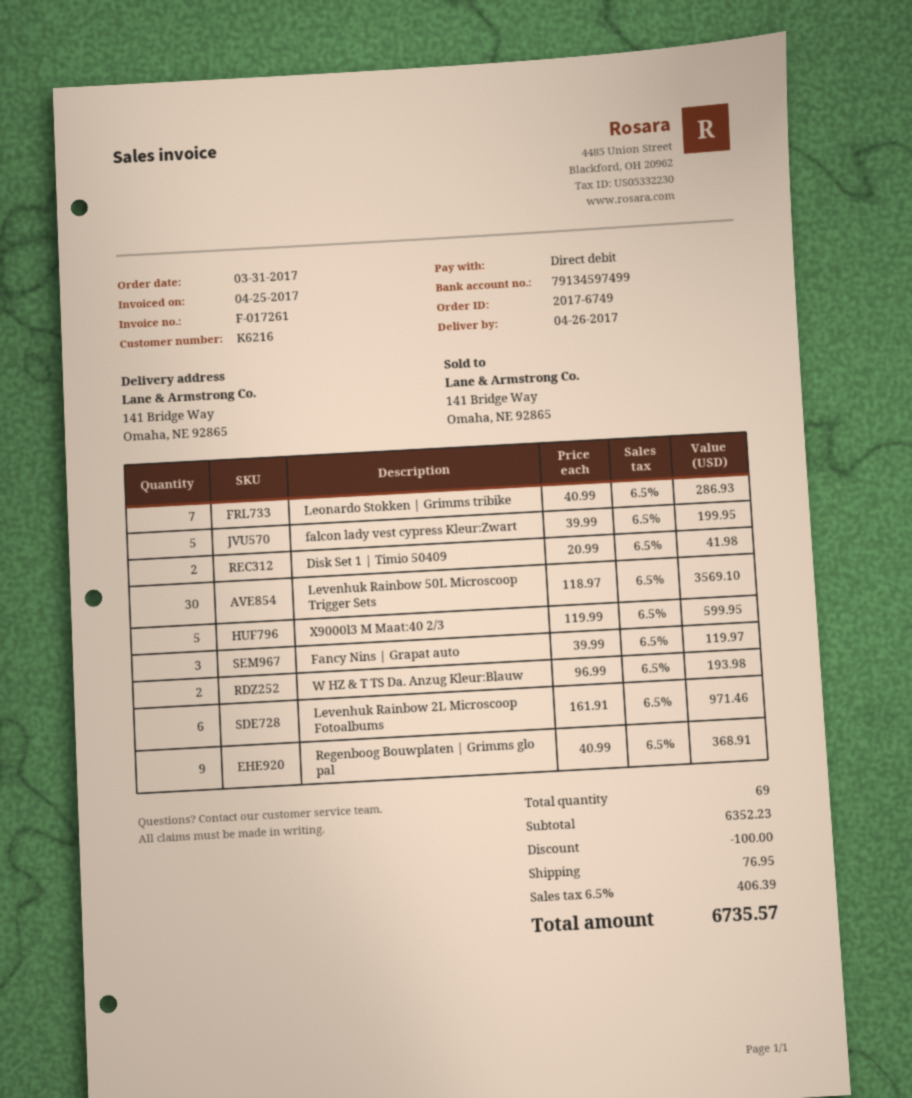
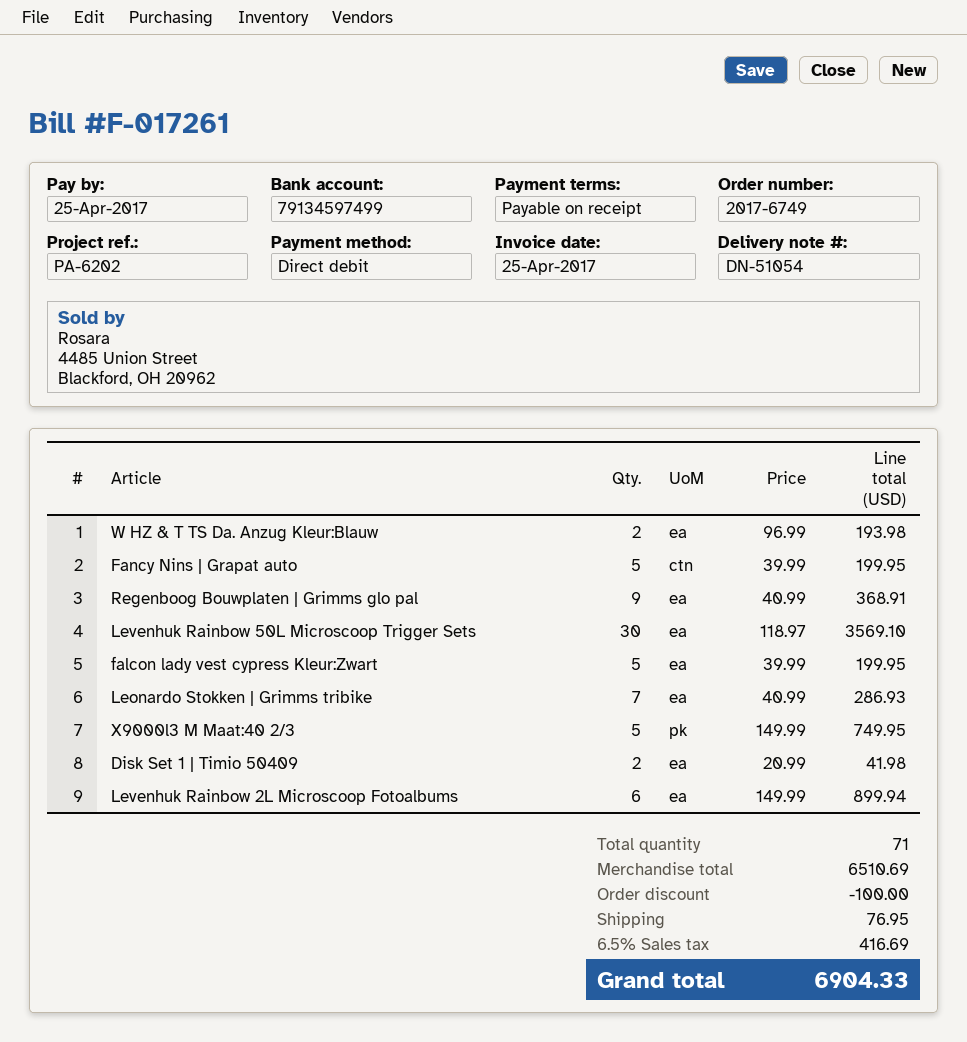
X9000l3 M Maat:40 2/3: 5 x 119.99 = 599.95 -> 5 x 149.99 = 749.95
Fancy Nins | Grapat auto: 3 x 39.99 = 119.97 -> 5 x 39.99 = 199.95
Levenhuk Rainbow 2L Microscoop Fotoalbums: 6 x 161.91 = 971.46 -> 6 x 149.99 = 899.94
total quantity: 69 -> 71
subtotal: 6352.23 -> 6510.69
tax: 6.5% = 406.39 -> 6.5% = 416.69
total: 6735.57 -> 6904.33

